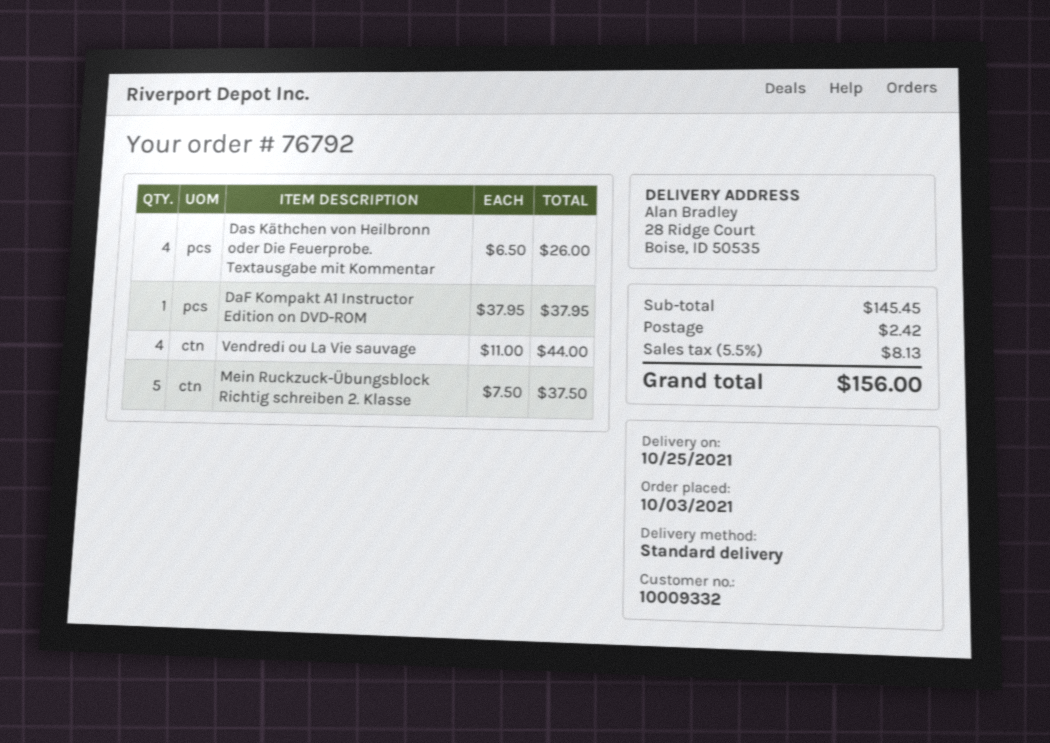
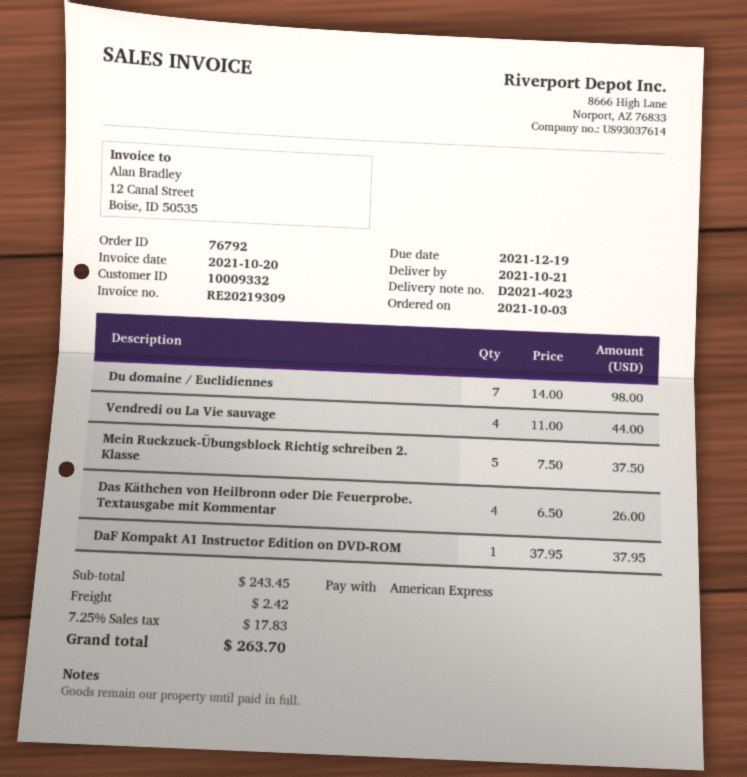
delivery date: 2021-10-25 -> 2021-10-21
Du domaine / Euclidiennes: none -> 7 x 14.00 = 98.00
subtotal: 145.45 -> 243.45
tax: 5.5% = 8.13 -> 7.25% = 17.83
total: 156.00 -> 263.70

